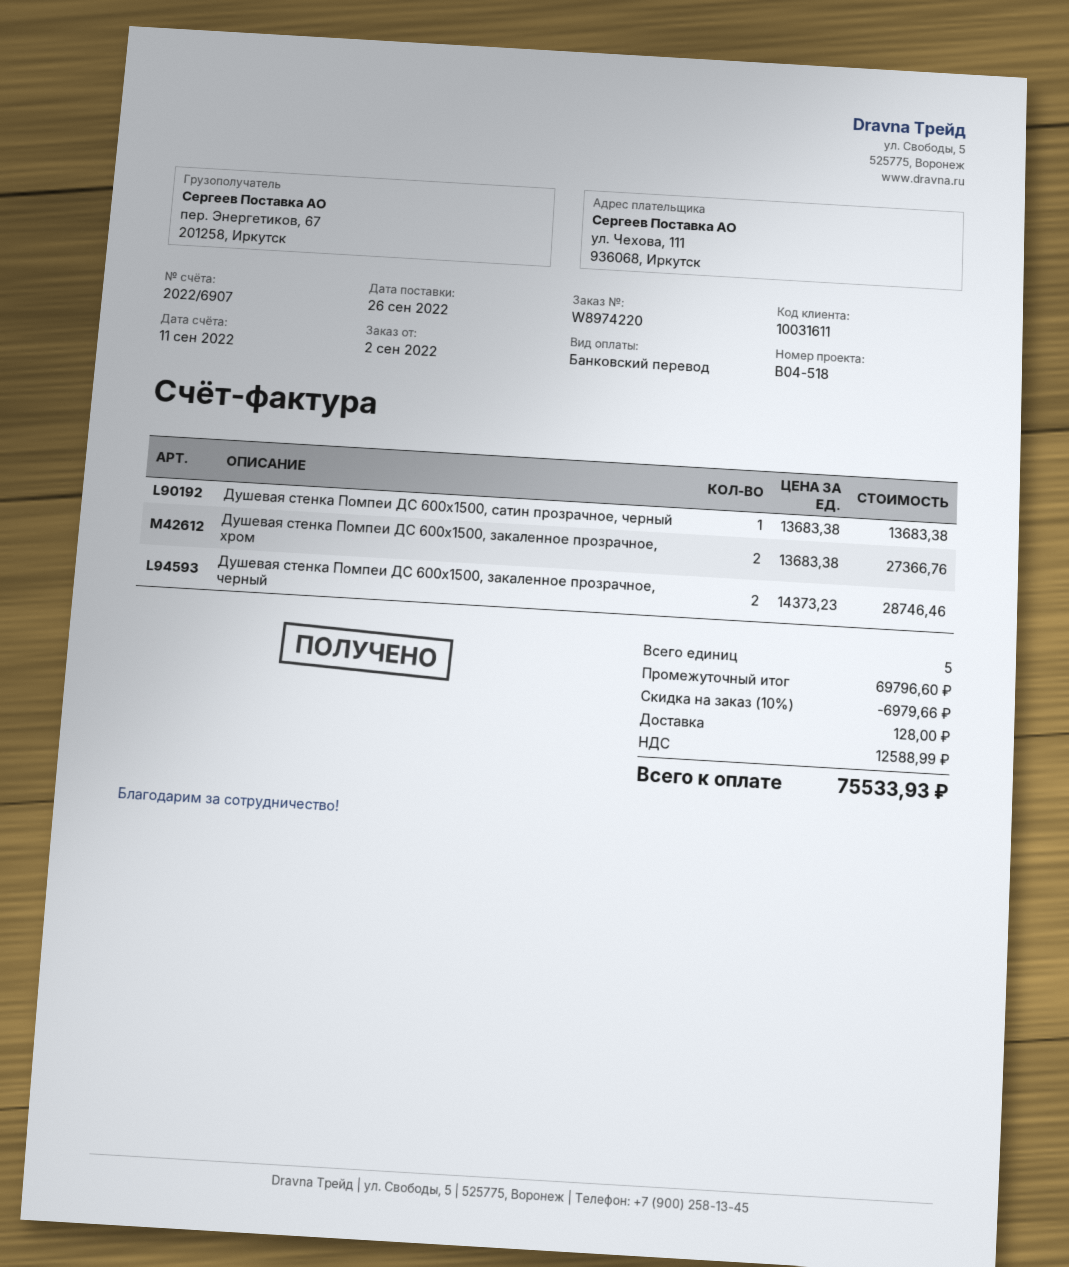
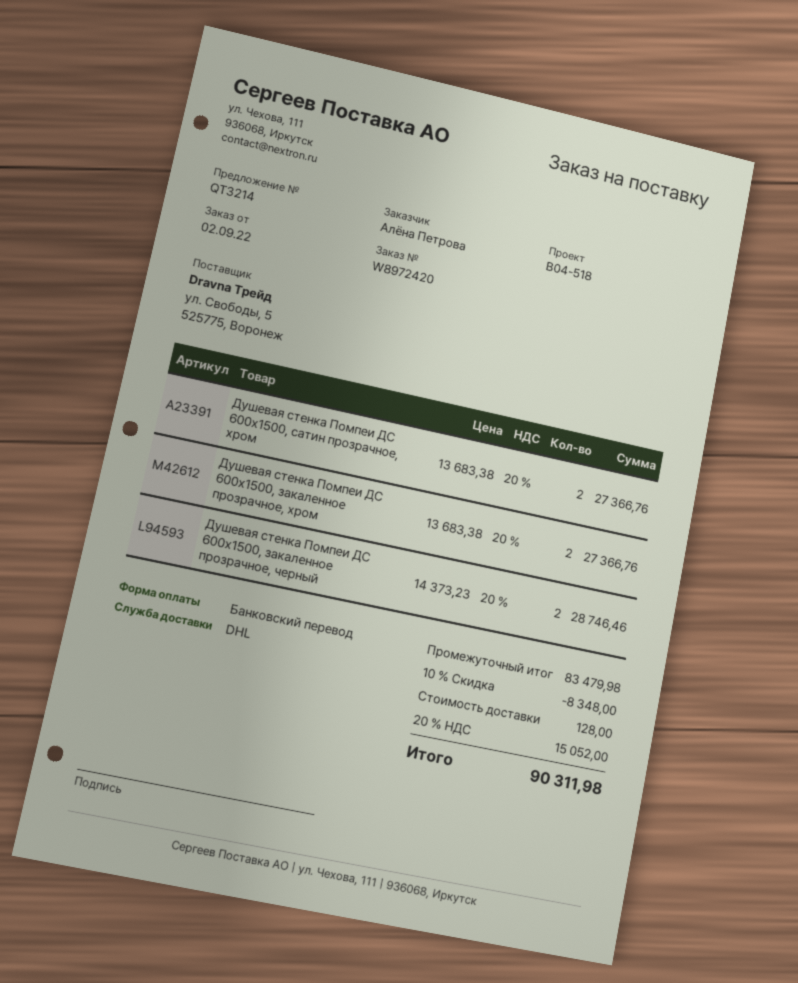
order number: W8974220 -> W8972420
Душевая стенка Помпеи ДС 600х1500, сатин прозрачное, черный: 1 x 13683.38 = 13683.38 -> none
Душевая стенка Помпеи ДС 600х1500, сатин прозрачное, хром: none -> 2 x 13683.38 = 27366.76
subtotal: 69796.60 -> 83479.98
discount: 10% = 6979.66 -> 10% = 8348.00
tax: 12588.99 -> 15052.00
total: 75533.93 -> 90311.98

